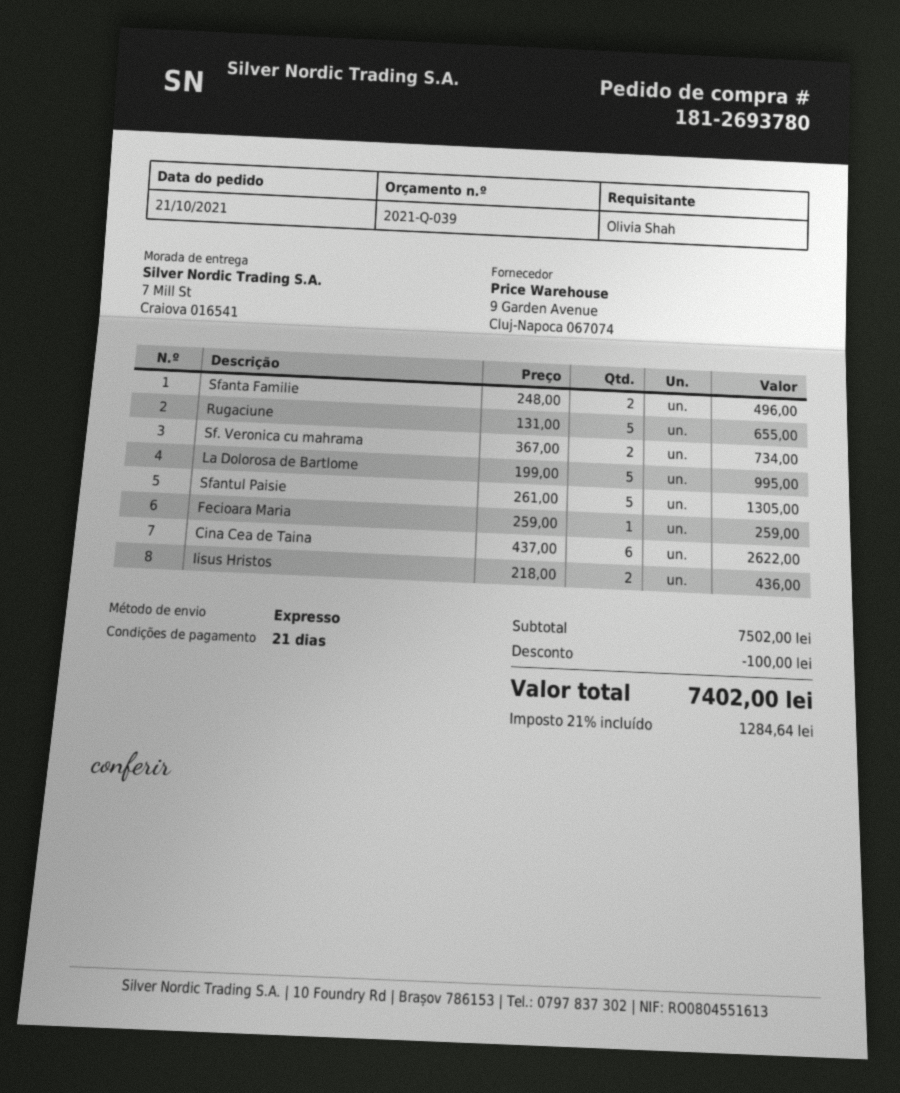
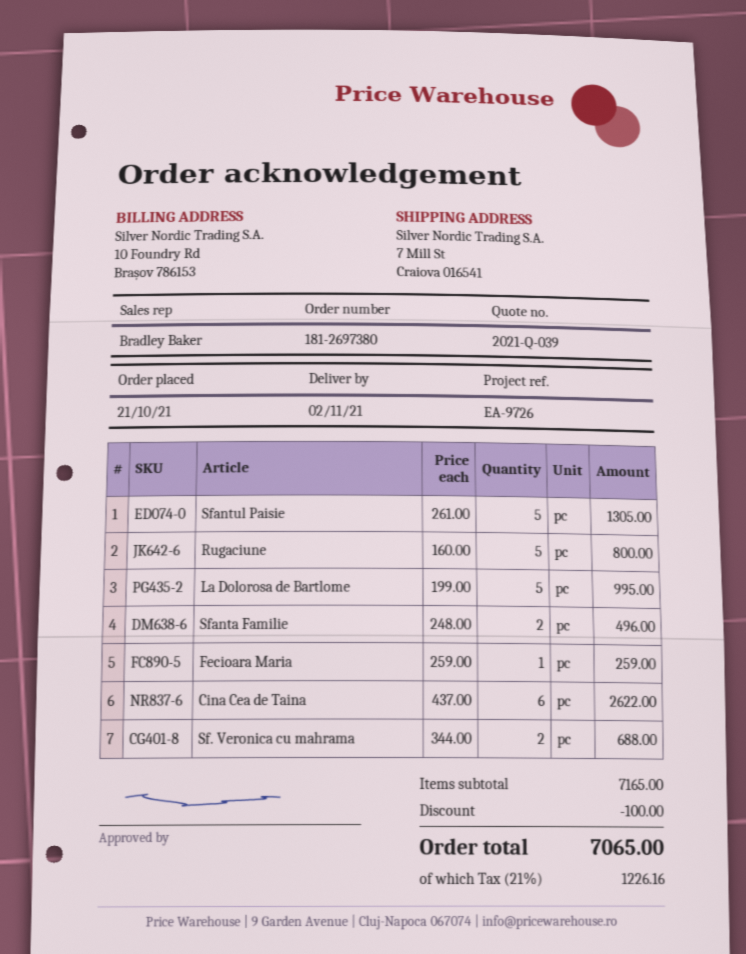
order number: 181-2693780 -> 181-2697380
Rugaciune: 5 x 131.00 = 655.00 -> 5 x 160.00 = 800.00
Sf. Veronica cu mahrama: 2 x 367.00 = 734.00 -> 2 x 344.00 = 688.00
Iisus Hristos: 2 x 218.00 = 436.00 -> none
subtotal: 7502.00 -> 7165.00
tax: 21% = 1284.64 -> 21% = 1226.16
total: 7402.00 -> 7065.00

